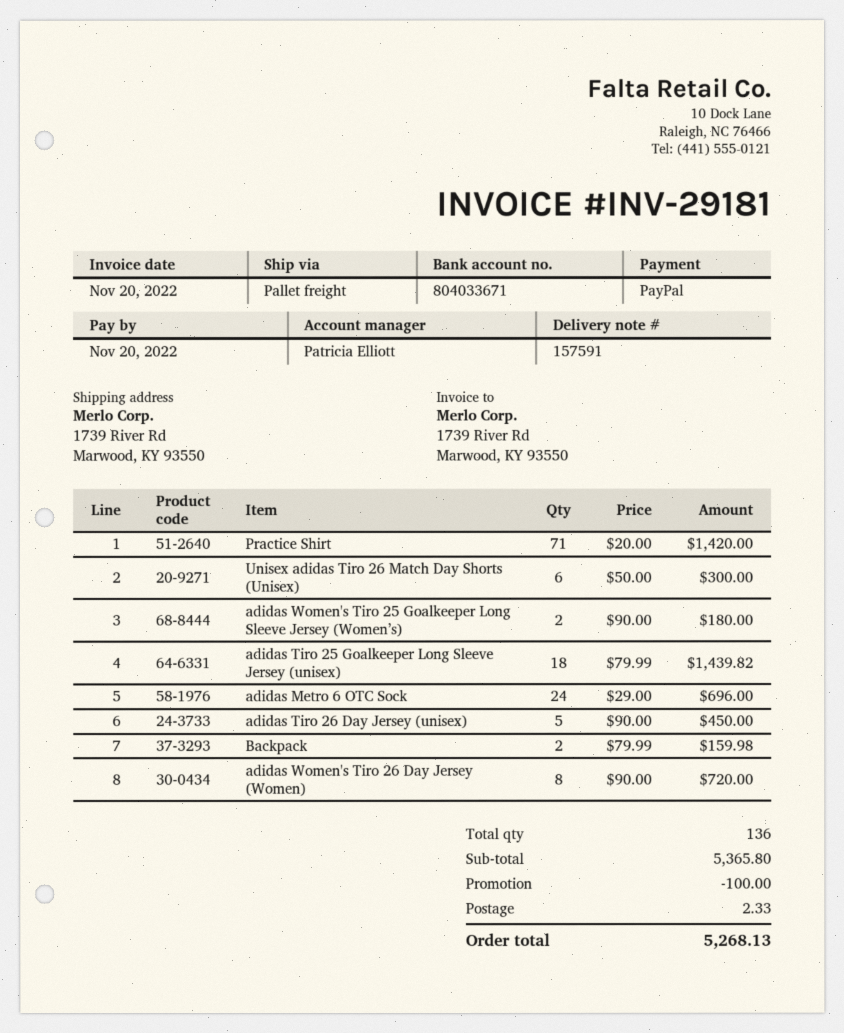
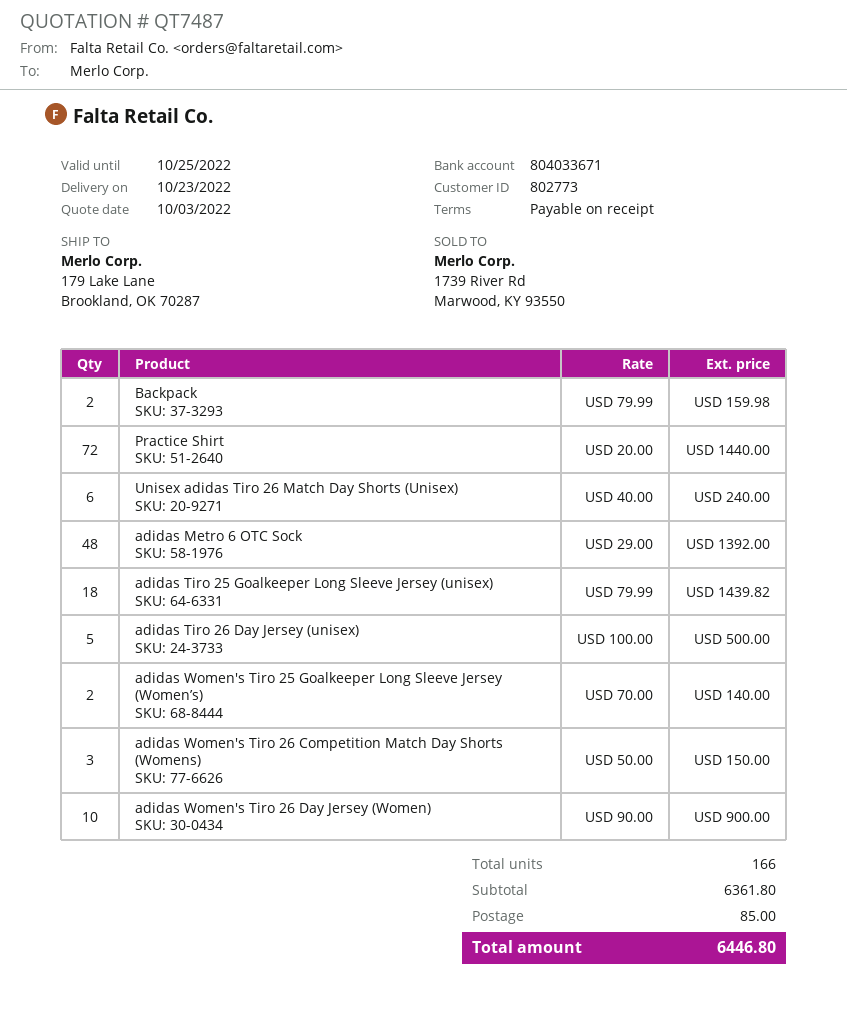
ship to: 1739 River Rd, Marwood, KY 93550 -> 179 Lake Lane, Brookland, OK 70287
Practice Shirt: 71 x 20.00 = 1420.00 -> 72 x 20.00 = 1440.00
Unisex adidas Tiro 26 Match Day Shorts (Unisex): 6 x 50.00 = 300.00 -> 6 x 40.00 = 240.00
adidas Women's Tiro 25 Goalkeeper Long Sleeve Jersey (Women’s): 2 x 90.00 = 180.00 -> 2 x 70.00 = 140.00
adidas Metro 6 OTC Sock: 24 x 29.00 = 696.00 -> 48 x 29.00 = 1392.00
adidas Tiro 26 Day Jersey (unisex): 5 x 90.00 = 450.00 -> 5 x 100.00 = 500.00
adidas Women's Tiro 26 Day Jersey (Women): 8 x 90.00 = 720.00 -> 10 x 90.00 = 900.00
adidas Women's Tiro 26 Competition Match Day Shorts (Womens): none -> 3 x 50.00 = 150.00
total quantity: 136 -> 166
subtotal: 5365.80 -> 6361.80
discount: 100.00 -> none
shipping: 2.33 -> 85.00
total: 5268.13 -> 6446.80

